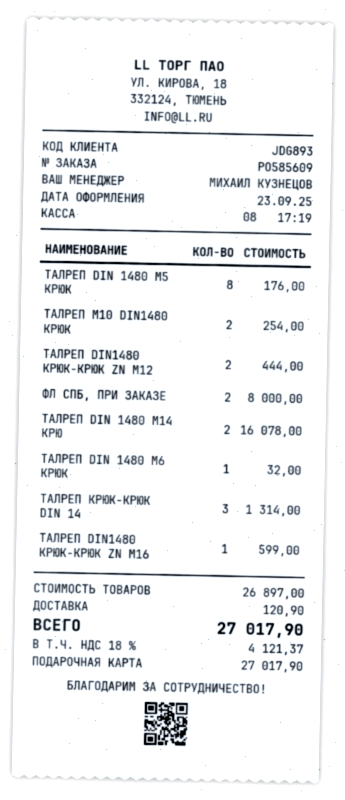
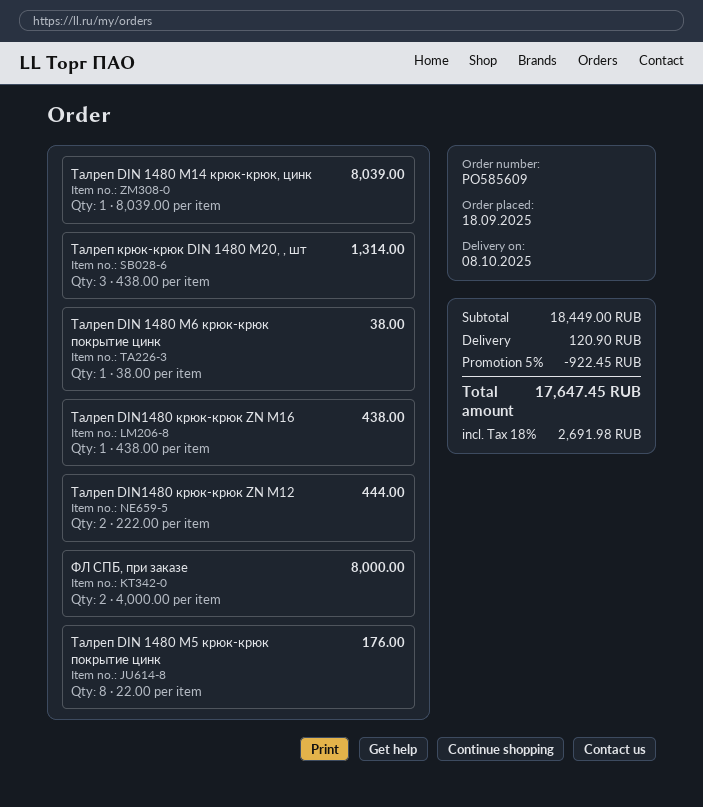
order date: 2025-09-23 -> 2025-09-18
ТАЛРЕП М10 DIN1480 КРЮК: 2 for 254.00 -> none
ТАЛРЕП DIN 1480 М14 КРЮ: 2 for 16078.00 -> 1 for 8039.00
ТАЛРЕП DIN 1480 М6 КРЮК: 1 for 32.00 -> 1 for 38.00
ТАЛРЕП DIN1480 КРЮК-КРЮК ZN M16: 1 for 599.00 -> 1 for 438.00
subtotal: 26897.00 -> 18449.00
discount: none -> 5% = 922.45
tax: 18% = 4121.37 -> 18% = 2691.98
total: 27017.90 -> 17647.45

